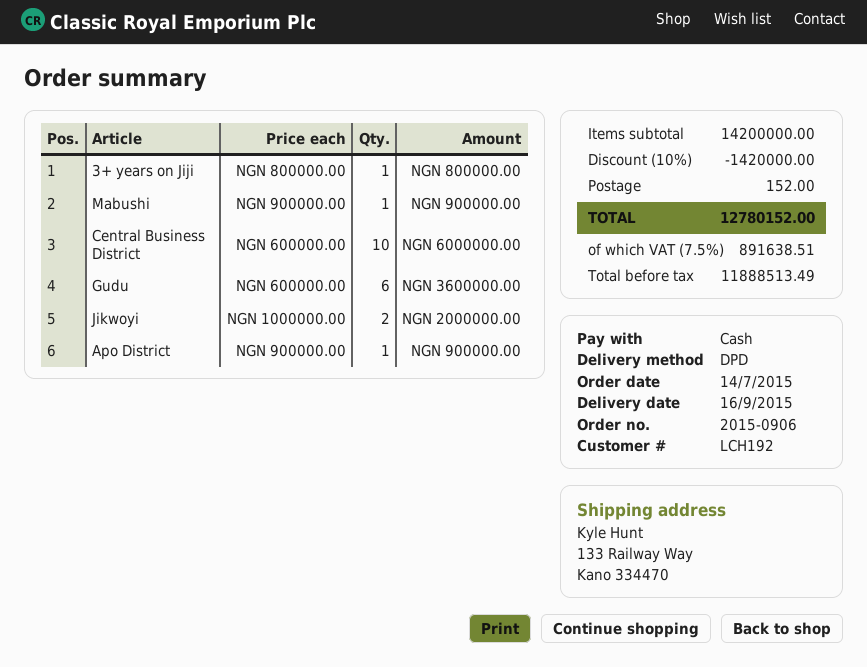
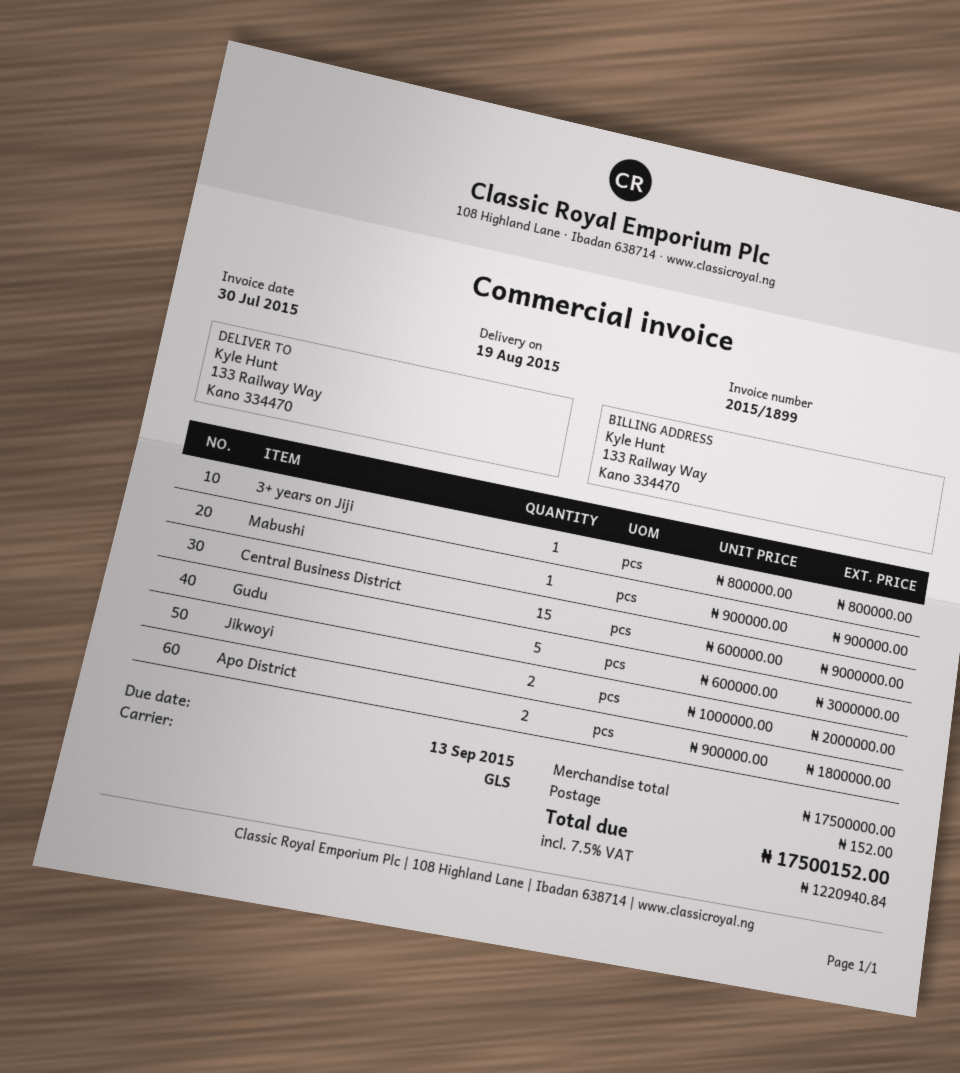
delivery date: 2015-09-16 -> 2015-08-19
shipping method: DPD -> GLS
Central Business District: 10 x 600000.00 = 6000000.00 -> 15 x 600000.00 = 9000000.00
Gudu: 6 x 600000.00 = 3600000.00 -> 5 x 600000.00 = 3000000.00
Apo District: 1 x 900000.00 = 900000.00 -> 2 x 900000.00 = 1800000.00
subtotal: 14200000.00 -> 17500000.00
discount: 10% = 1420000.00 -> none
tax: 7.5% = 891638.51 -> 7.5% = 1220940.84
total: 12780152.00 -> 17500152.00

